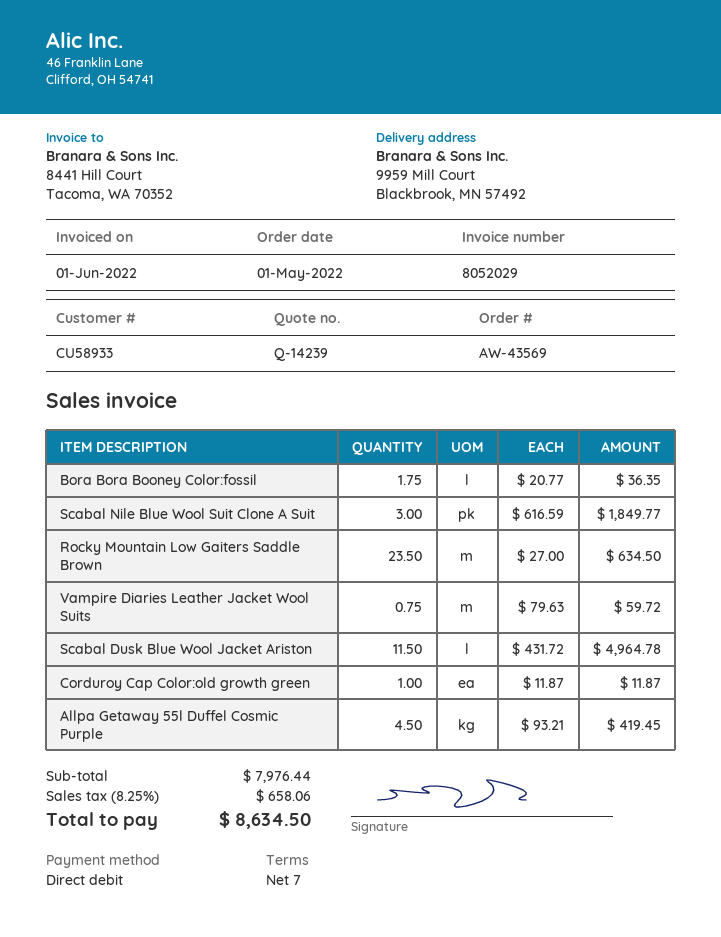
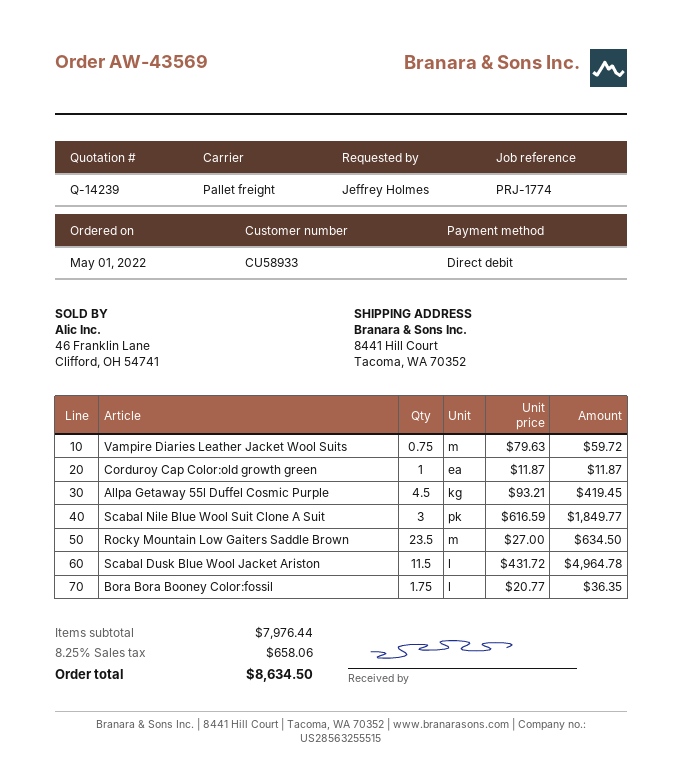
ship to: 9959 Mill Court, Blackbrook, MN 57492 -> 8441 Hill Court, Tacoma, WA 70352

